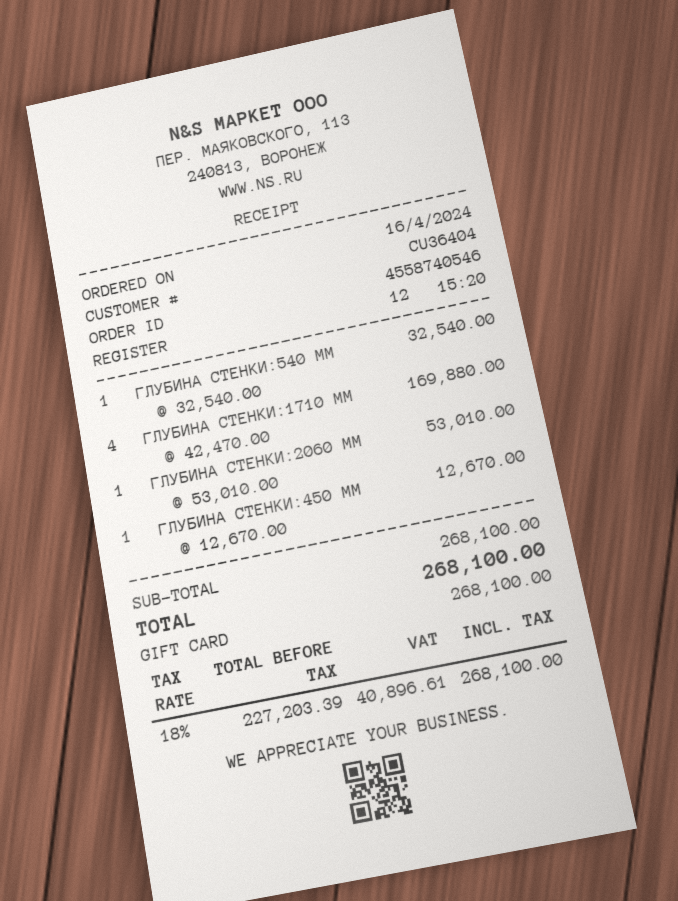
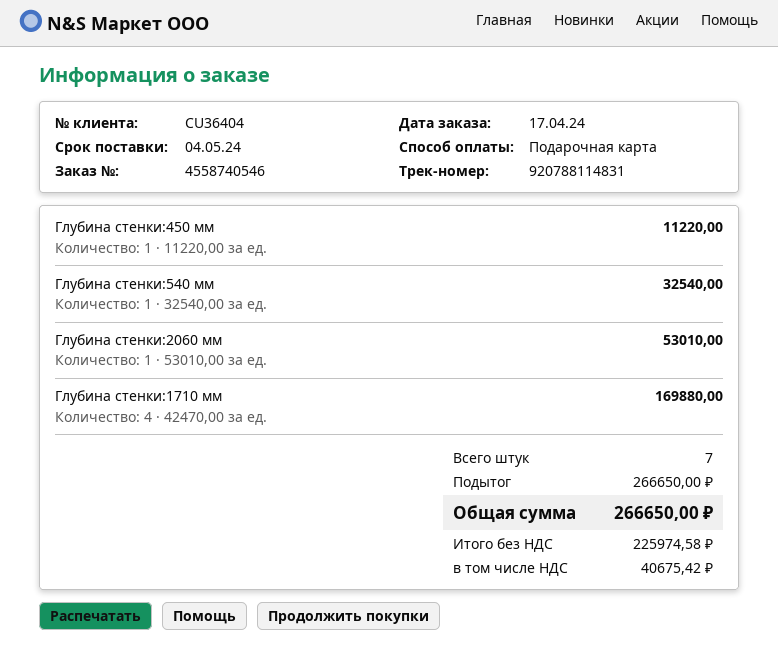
order date: 2024-04-16 -> 2024-04-17
ГЛУБИНА СТЕНКИ:450 ММ: 1 x 12670.00 = 12670.00 -> 1 x 11220.00 = 11220.00
subtotal: 268100.00 -> 266650.00
net: 227203.39 -> 225974.58
tax: 40896.61 -> 40675.42
total: 268100.00 -> 266650.00

